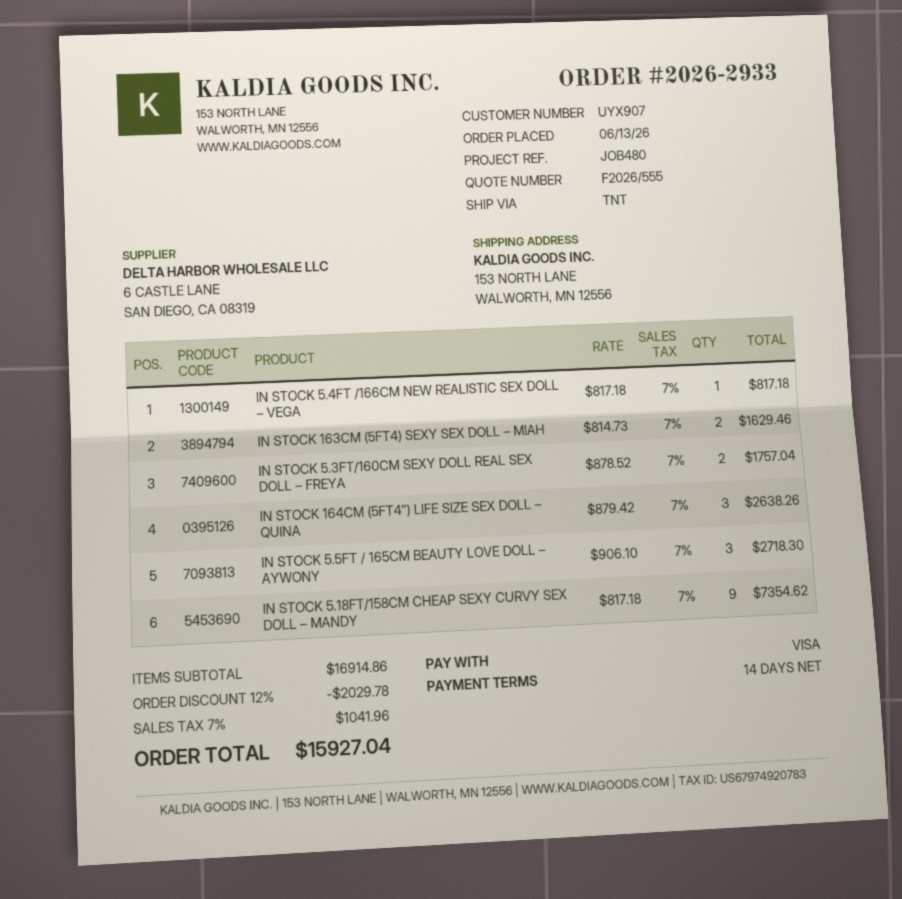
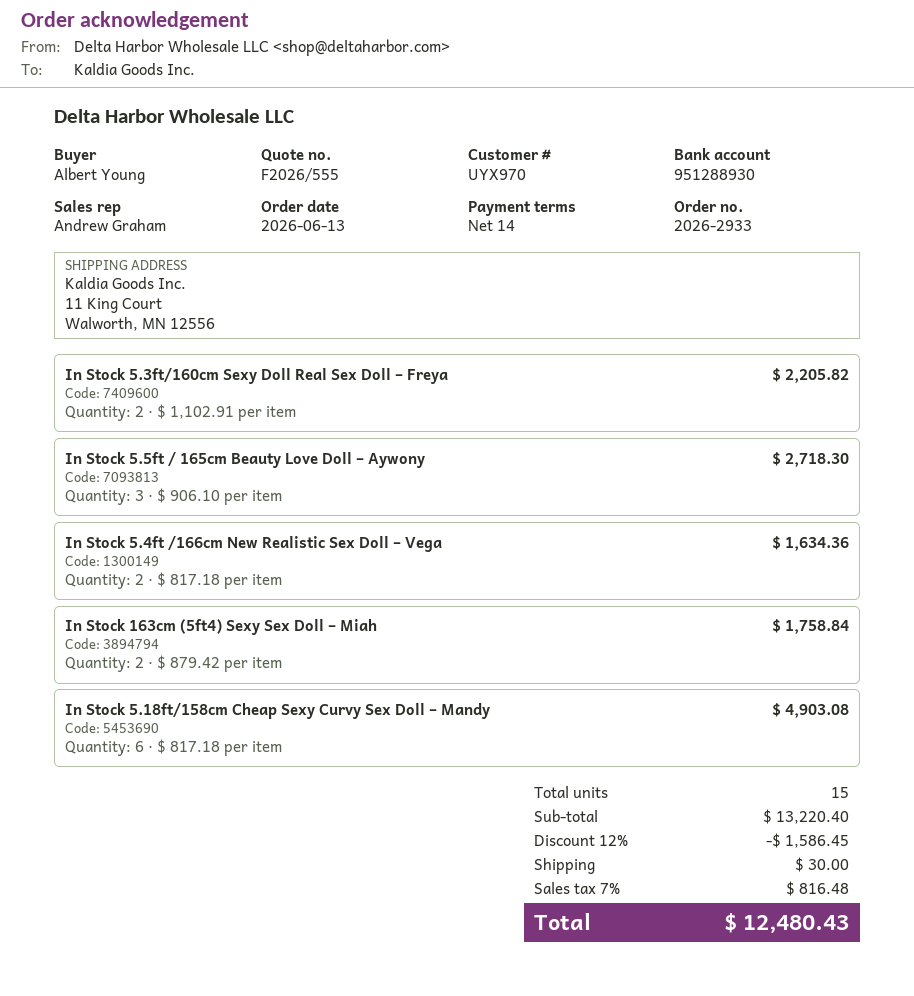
customer number: UYX907 -> UYX970
ship to: 153 NORTH LANE, WALWORTH, MN 12556 -> 11 King Court, Walworth, MN 12556
IN STOCK 5.4FT /166CM NEW REALISTIC SEX DOLL – VEGA: 1 x 817.18 = 817.18 -> 2 x 817.18 = 1634.36
IN STOCK 163CM (5FT4) SEXY SEX DOLL – MIAH: 2 x 814.73 = 1629.46 -> 2 x 879.42 = 1758.84
IN STOCK 5.3FT/160CM SEXY DOLL REAL SEX DOLL – FREYA: 2 x 878.52 = 1757.04 -> 2 x 1102.91 = 2205.82
IN STOCK 164CM (5FT4″) LIFE SIZE SEX DOLL – QUINA: 3 x 879.42 = 2638.26 -> none
IN STOCK 5.18FT/158CM CHEAP SEXY CURVY SEX DOLL – MANDY: 9 x 817.18 = 7354.62 -> 6 x 817.18 = 4903.08
subtotal: 16914.86 -> 13220.40
discount: 12% = 2029.78 -> 12% = 1586.45
shipping: none -> 30.00
tax: 7% = 1041.96 -> 7% = 816.48
total: 15927.04 -> 12480.43

